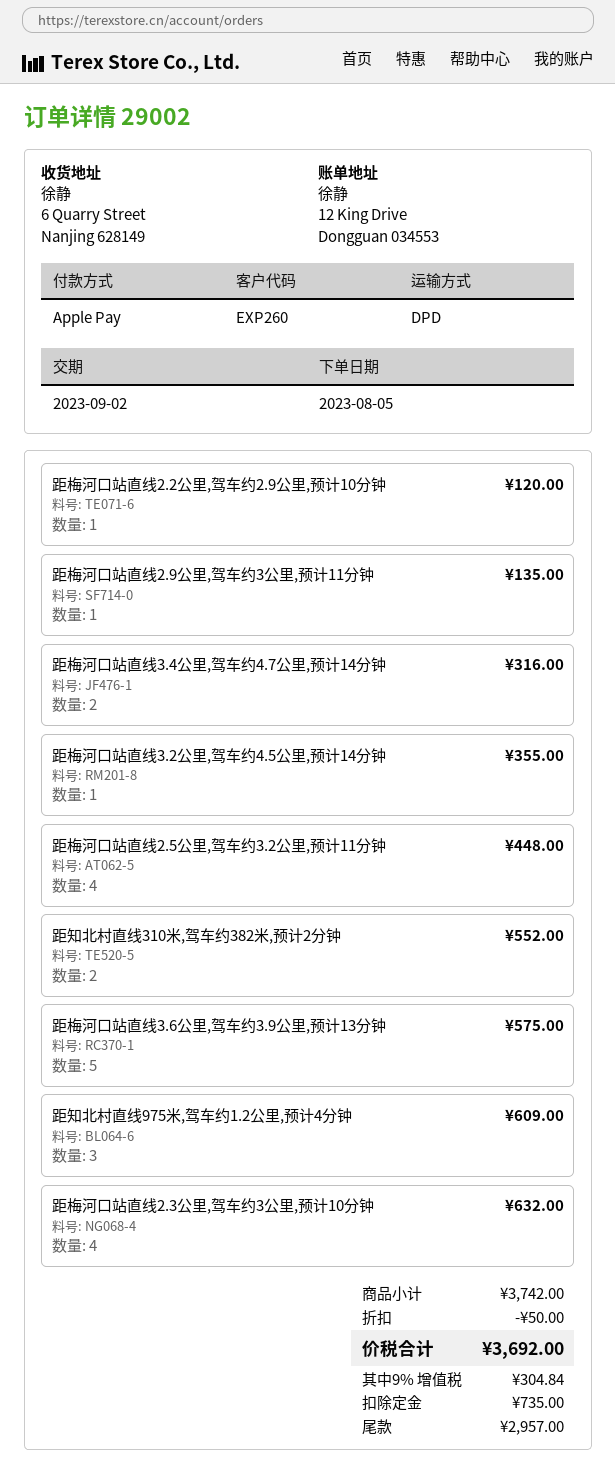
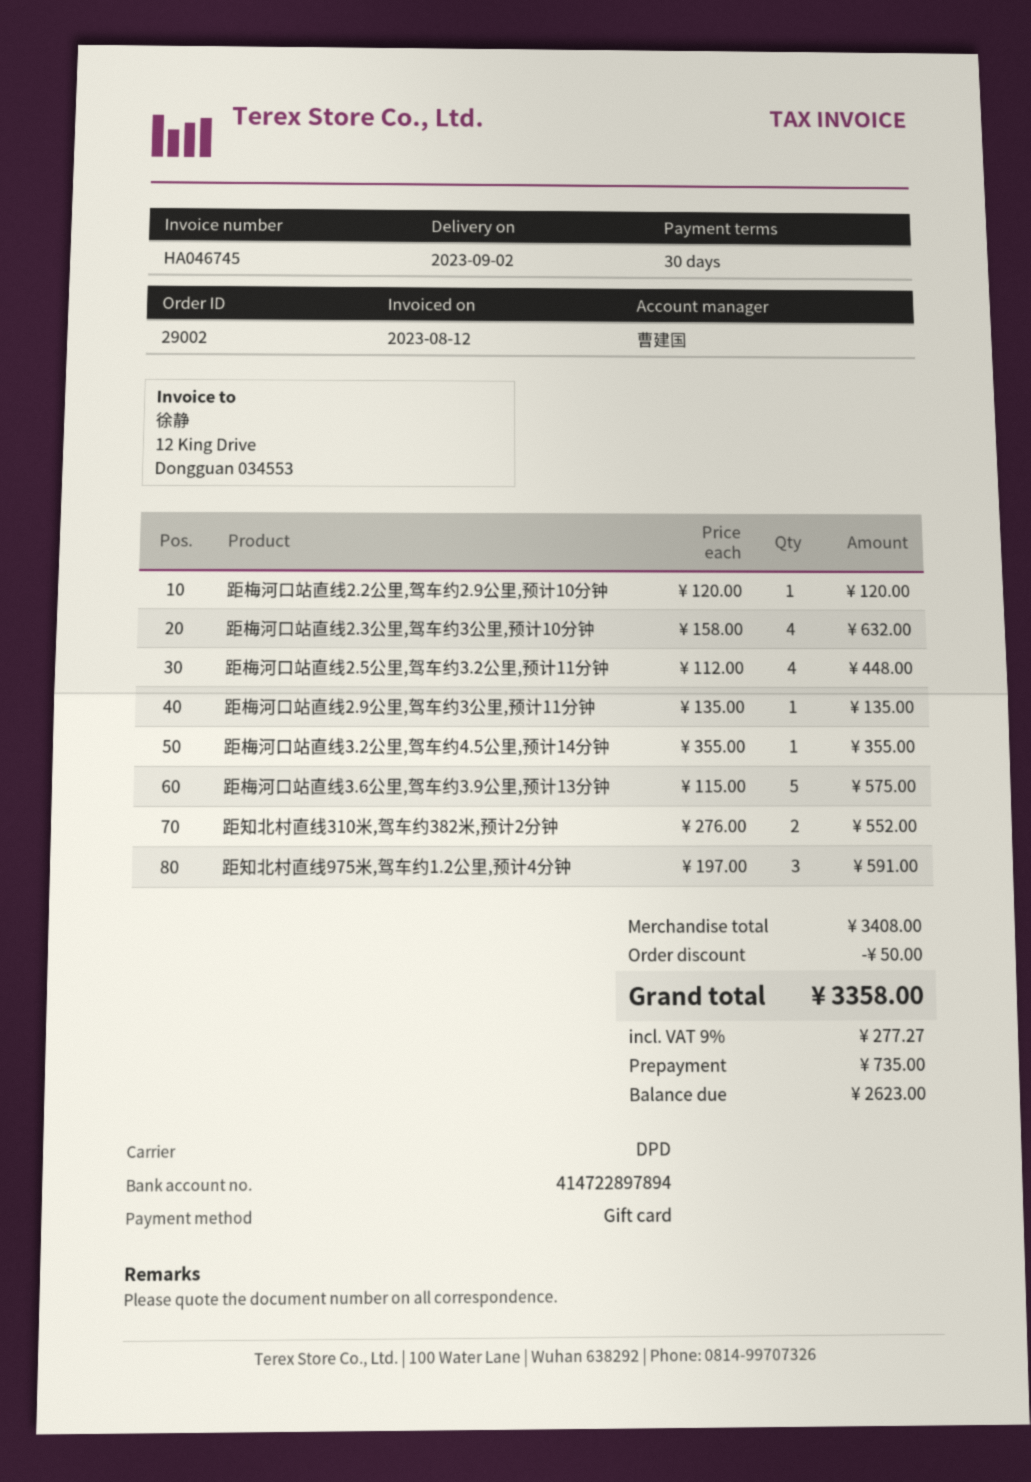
payment method: Apple Pay -> gift card
距梅河口站直线3.4公里,驾车约4.7公里,预计14分钟: 2 for 316.00 -> none
距知北村直线975米,驾车约1.2公里,预计4分钟: 3 for 609.00 -> 3 for 591.00
subtotal: 3742.00 -> 3408.00
tax: 9% = 304.84 -> 9% = 277.27
total: 3692.00 -> 3358.00
balance: 2957.00 -> 2623.00

